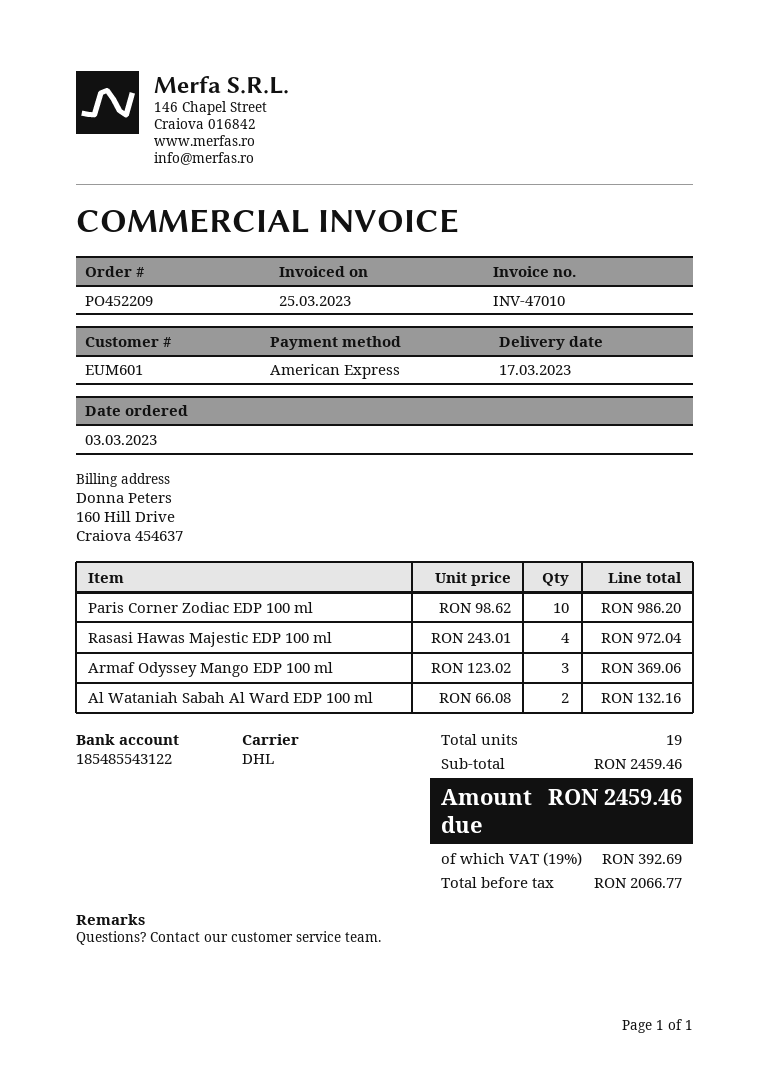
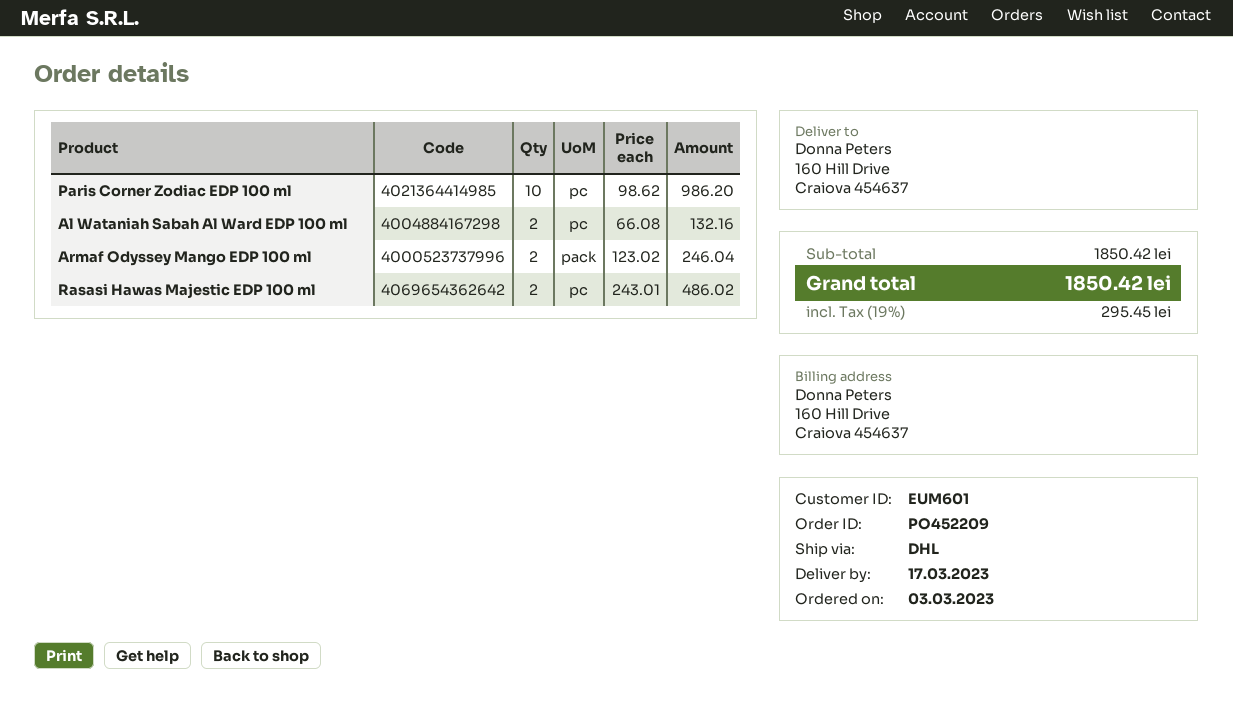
Rasasi Hawas Majestic EDP 100 ml: 4 x 243.01 = 972.04 -> 2 x 243.01 = 486.02
Armaf Odyssey Mango EDP 100 ml: 3 x 123.02 = 369.06 -> 2 x 123.02 = 246.04
subtotal: 2459.46 -> 1850.42
tax: 19% = 392.69 -> 19% = 295.45
total: 2459.46 -> 1850.42

